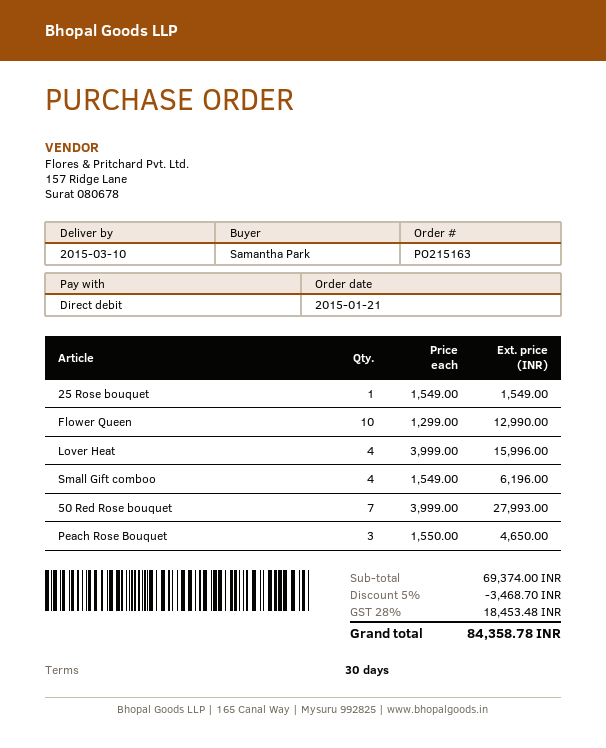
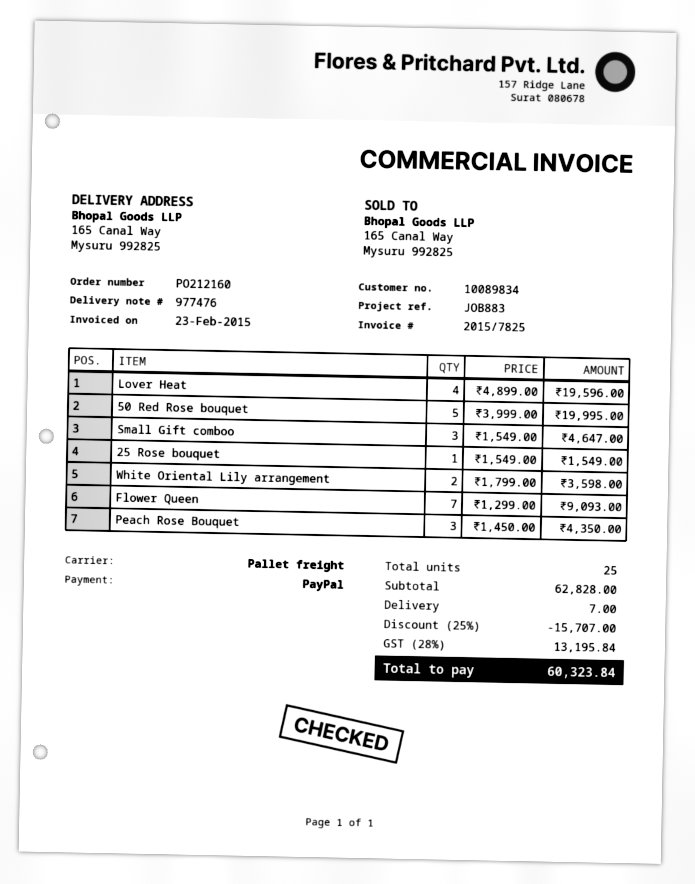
order number: PO215163 -> PO212160
payment method: direct debit -> PayPal
Flower Queen: 10 x 1299.00 = 12990.00 -> 7 x 1299.00 = 9093.00
Lover Heat: 4 x 3999.00 = 15996.00 -> 4 x 4899.00 = 19596.00
Small Gift comboo: 4 x 1549.00 = 6196.00 -> 3 x 1549.00 = 4647.00
50 Red Rose bouquet: 7 x 3999.00 = 27993.00 -> 5 x 3999.00 = 19995.00
Peach Rose Bouquet: 3 x 1550.00 = 4650.00 -> 3 x 1450.00 = 4350.00
White Oriental Lily arrangement: none -> 2 x 1799.00 = 3598.00
subtotal: 69374.00 -> 62828.00
discount: 5% = 3468.70 -> 25% = 15707.00
shipping: none -> 7.00
tax: 28% = 18453.48 -> 28% = 13195.84
total: 84358.78 -> 60323.84

